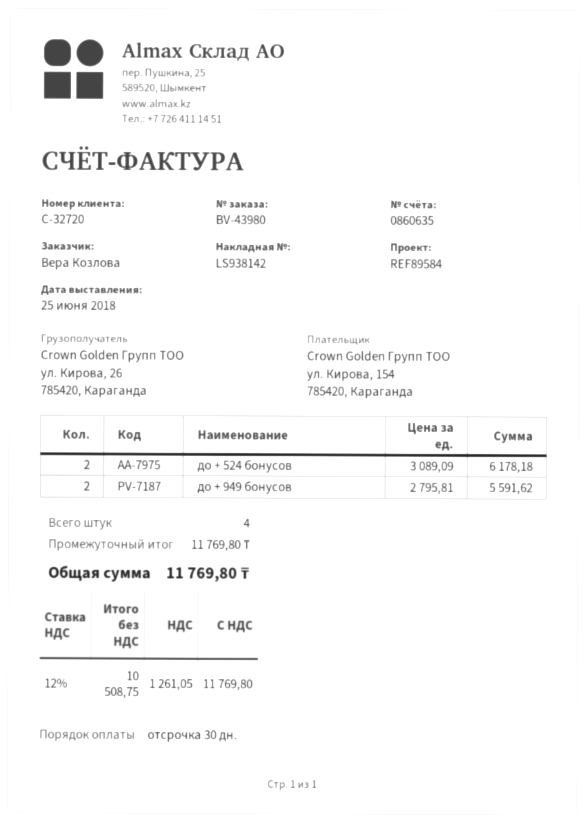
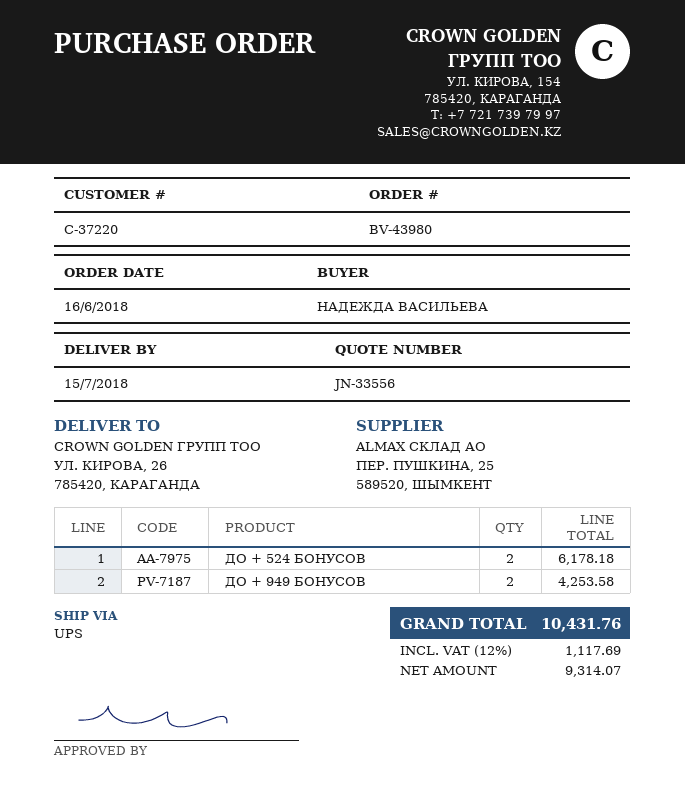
customer number: C-32720 -> C-37220
ordered by: Вера Козлова -> НАДЕЖДА ВАСИЛЬЕВА
до + 949 бонусов: 2 for 5591.62 -> 2 for 4253.58
net: 10508.75 -> 9314.07
tax: 12% = 1261.05 -> 12% = 1117.69
total: 11769.80 -> 10431.76

